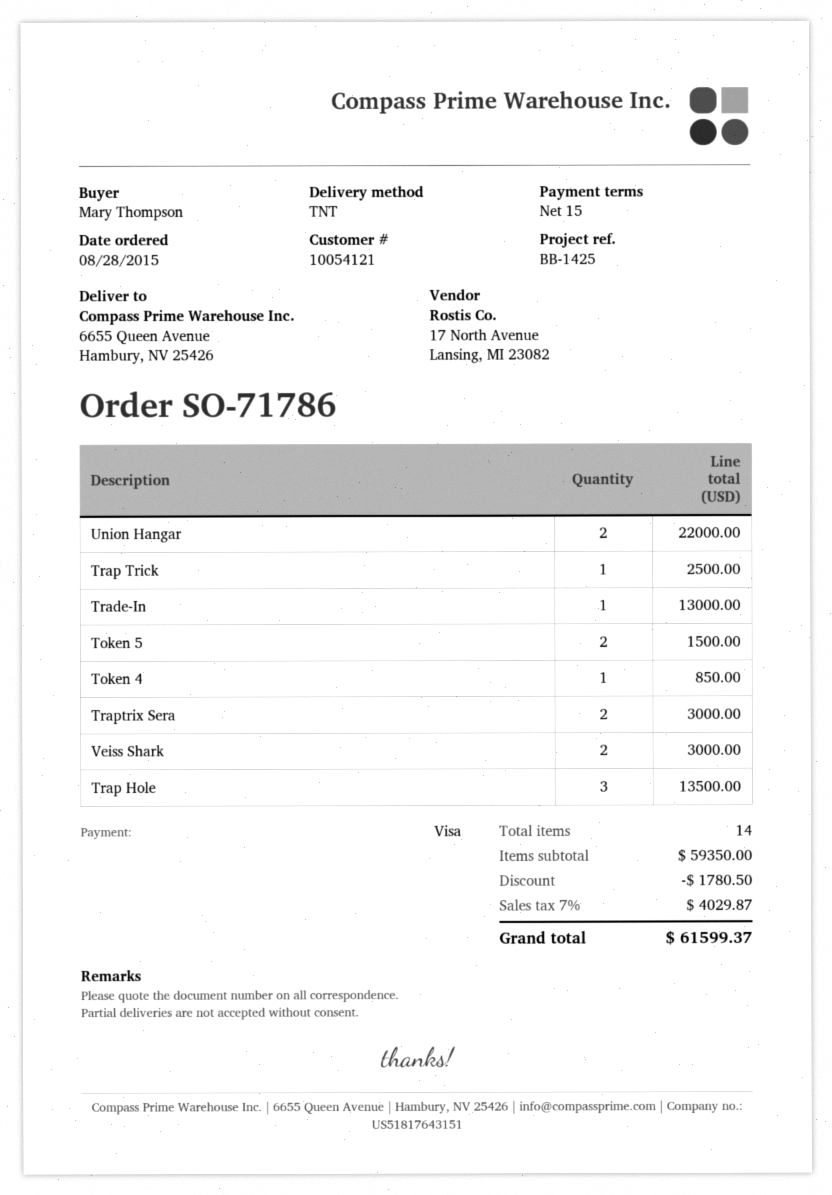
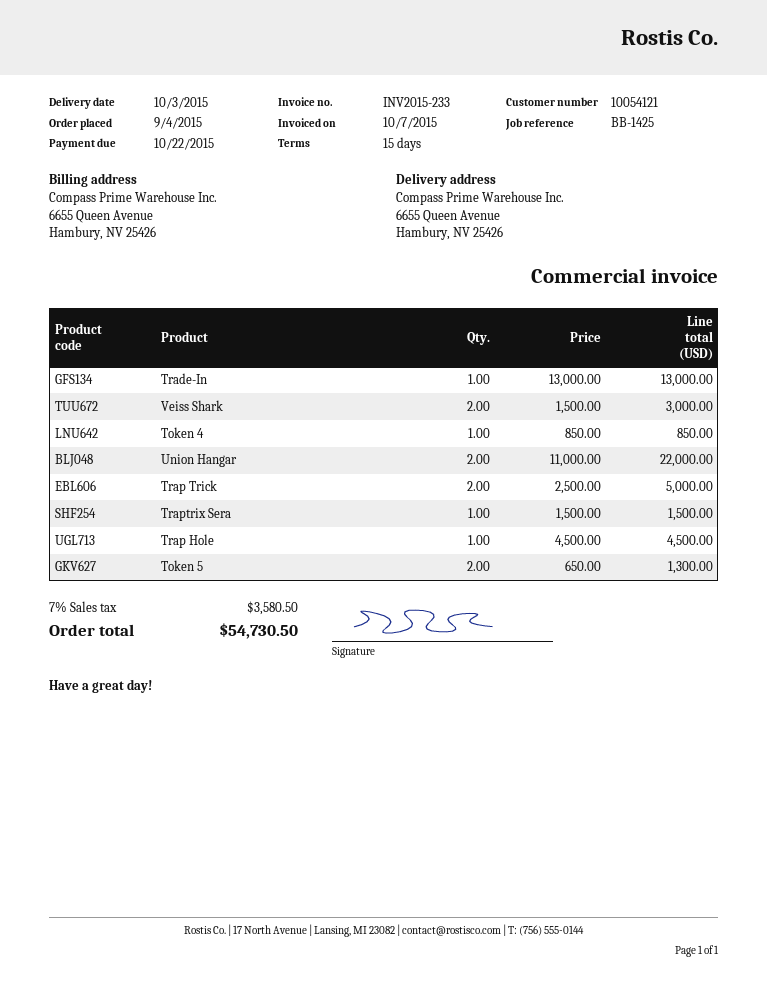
order date: 2015-08-28 -> 2015-09-04
Trap Trick: 1 for 2500.00 -> 2 for 5000.00
Token 5: 2 for 1500.00 -> 2 for 1300.00
Traptrix Sera: 2 for 3000.00 -> 1 for 1500.00
Trap Hole: 3 for 13500.00 -> 1 for 4500.00
discount: 1780.50 -> none
tax: 7% = 4029.87 -> 7% = 3580.50
total: 61599.37 -> 54730.50

